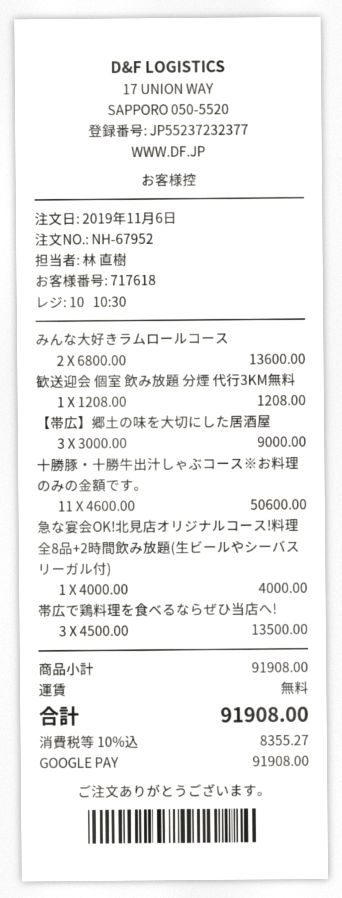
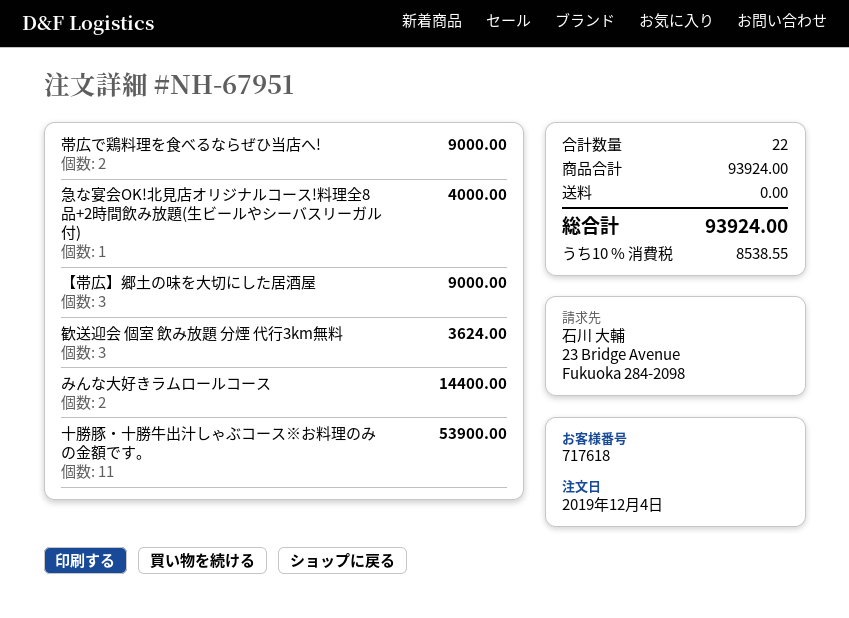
order number: NH-67952 -> NH-67951
order date: 2019-11-06 -> 2019-12-04
みんな大好きラムロールコース: 2 for 13600.00 -> 2 for 14400.00
歓送迎会 個室 飲み放題 分煙 代行3KM無料: 1 for 1208.00 -> 3 for 3624.00
十勝豚・十勝牛出汁しゃぶコース※お料理のみの金額です。: 11 for 50600.00 -> 11 for 53900.00
帯広で鶏料理を食べるならぜひ当店へ!: 3 for 13500.00 -> 2 for 9000.00
subtotal: 91908.00 -> 93924.00
tax: 10% = 8355.27 -> 10% = 8538.55
total: 91908.00 -> 93924.00

